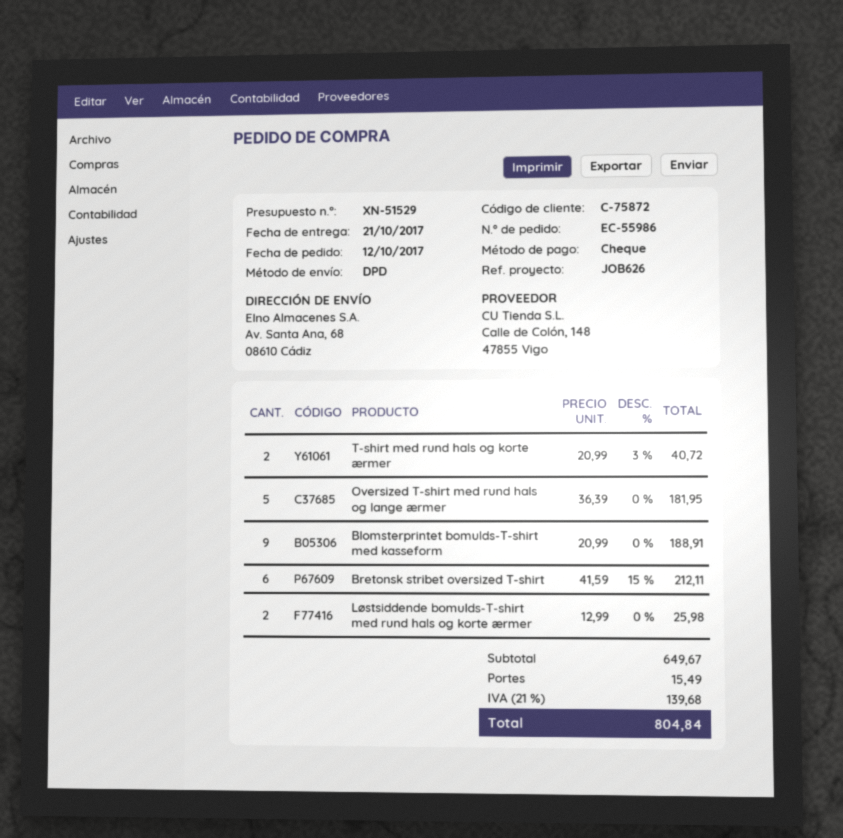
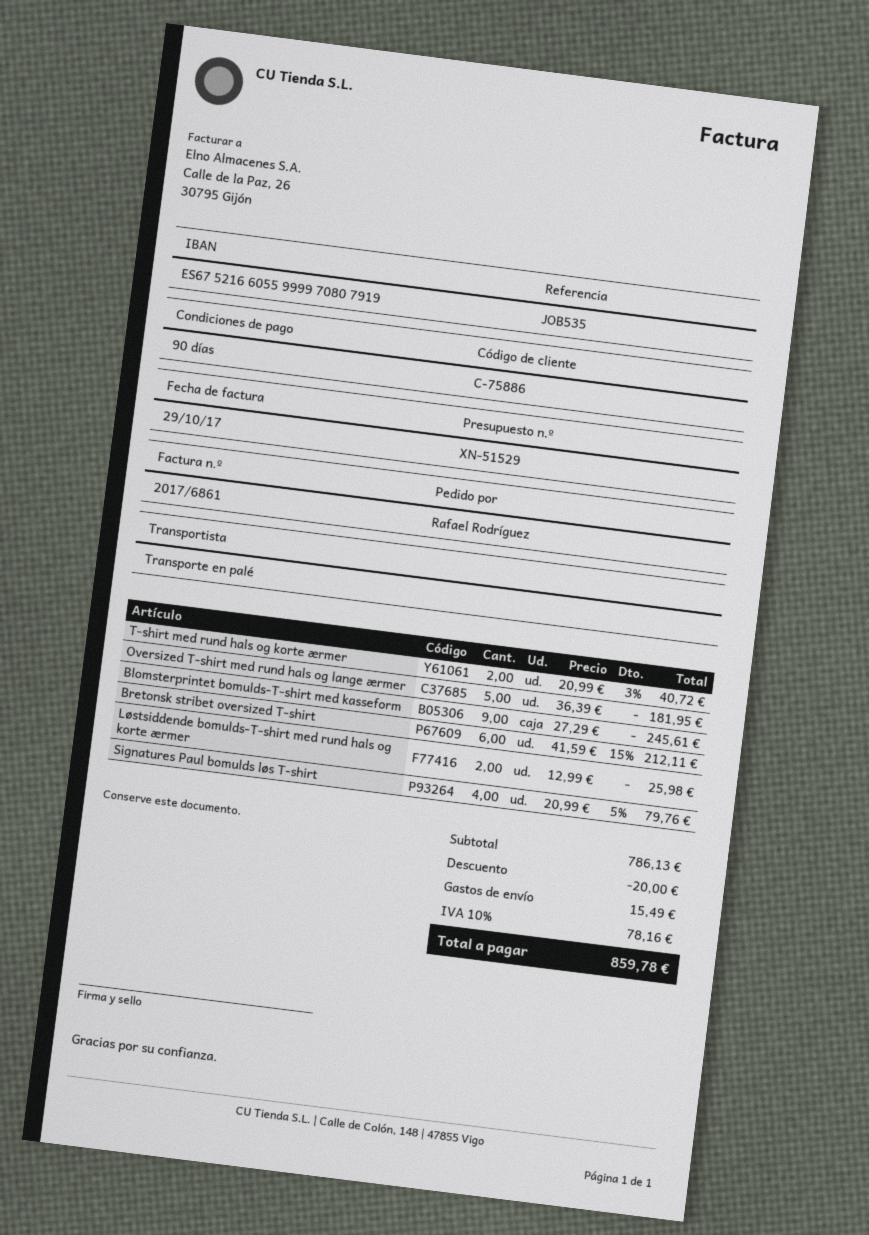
customer number: C-75872 -> C-75886
reference: JOB626 -> JOB535
shipping method: DPD -> pallet freight
Blomsterprintet bomulds-T-shirt med kasseform: 9 x 20.99 = 188.91 -> 9 x 27.29 = 245.61
Signatures Paul bomulds løs T-shirt: none -> 4 x 20.99 - 5% = 79.76
subtotal: 649.67 -> 786.13
discount: none -> 20.00
tax: 21% = 139.68 -> 10% = 78.16
total: 804.84 -> 859.78

